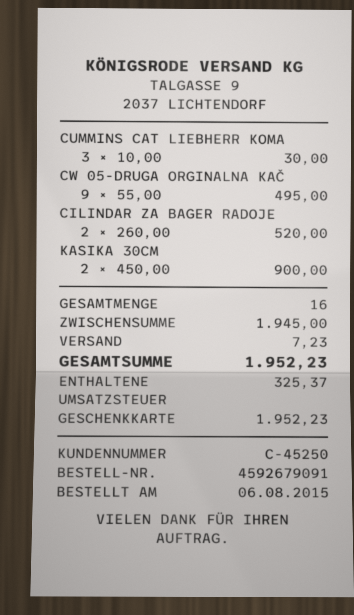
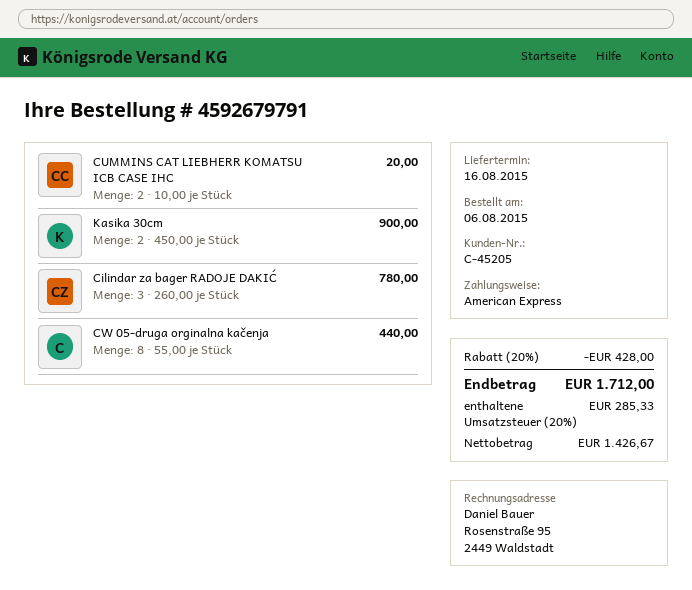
order number: 4592679091 -> 4592679791
customer number: C-45250 -> C-45205
payment method: gift card -> American Express
CUMMINS CAT LIEBHERR KOMA: 3 x 10.00 = 30.00 -> 2 x 10.00 = 20.00
CW 05-DRUGA ORGINALNA KAČ: 9 x 55.00 = 495.00 -> 8 x 55.00 = 440.00
CILINDAR ZA BAGER RADOJE: 2 x 260.00 = 520.00 -> 3 x 260.00 = 780.00
discount: none -> 20% = 428.00
shipping: 7.23 -> none
tax: 325.37 -> 285.33
total: 1952.23 -> 1712.00

